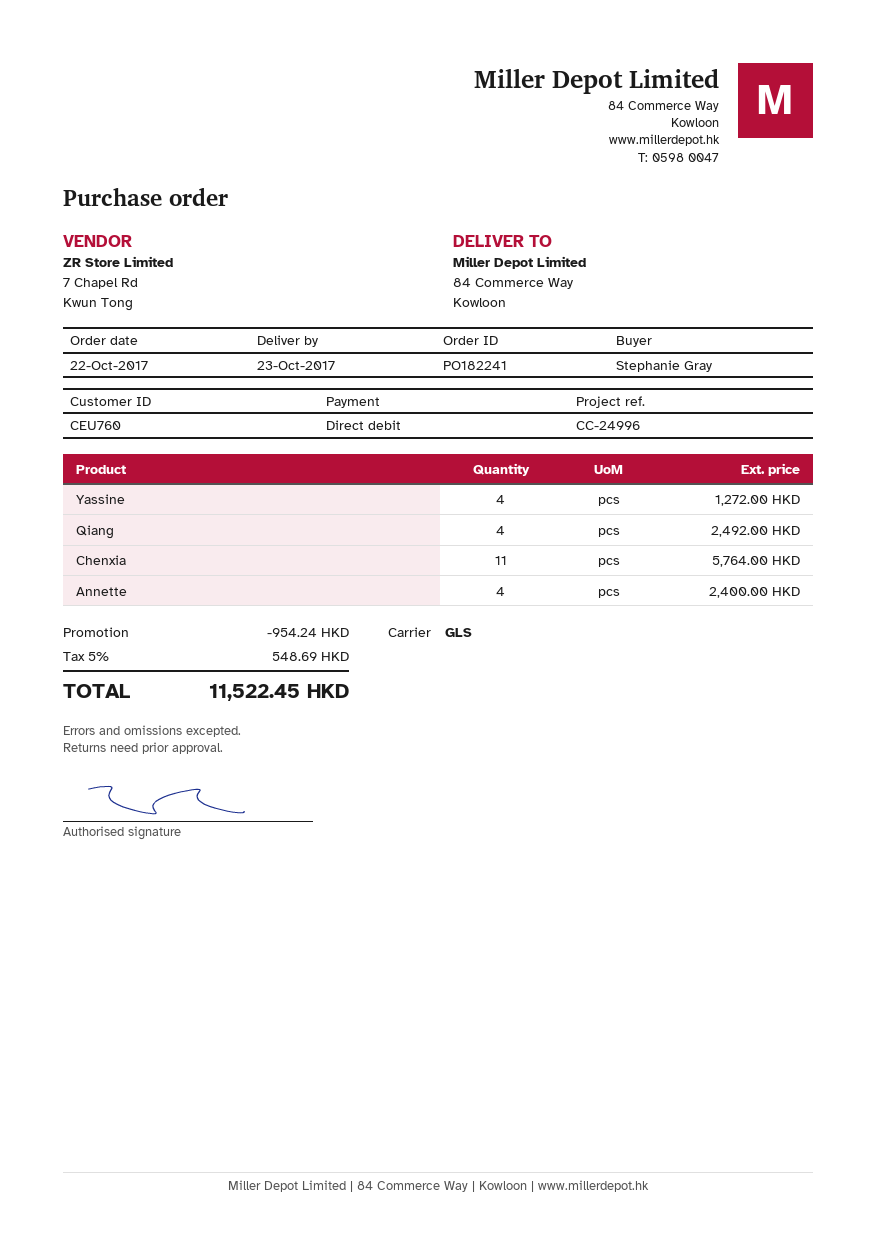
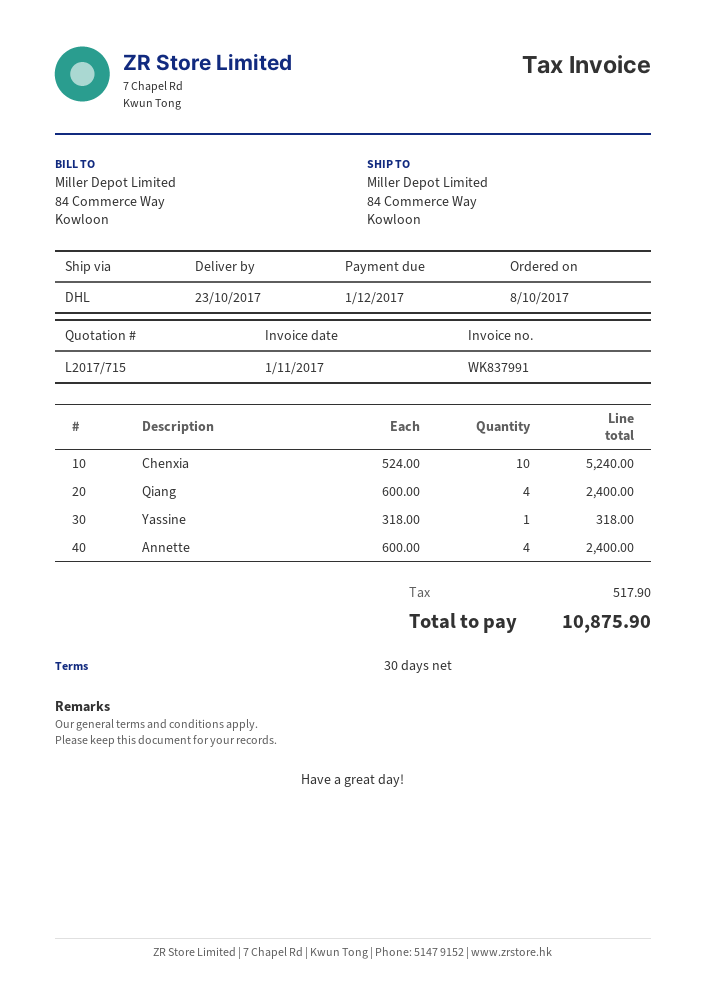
order date: 2017-10-22 -> 2017-10-08
shipping method: GLS -> DHL
Yassine: 4 for 1272.00 -> 1 for 318.00
Qiang: 4 for 2492.00 -> 4 for 2400.00
Chenxia: 11 for 5764.00 -> 10 for 5240.00
discount: 954.24 -> none
tax: 548.69 -> 517.90
total: 11522.45 -> 10875.90

